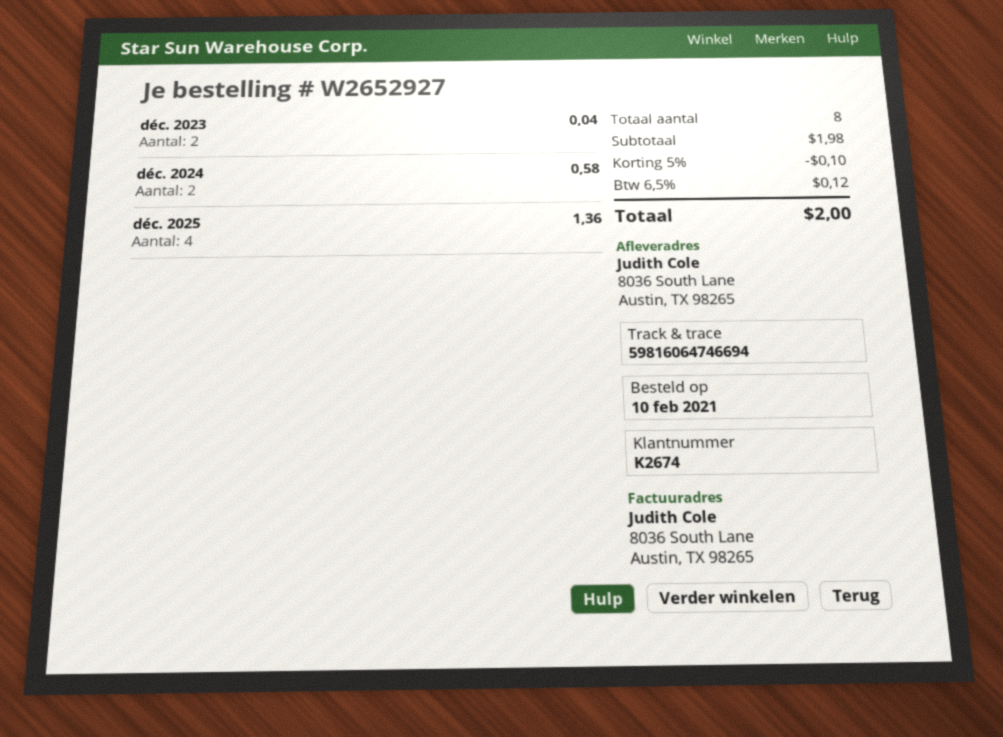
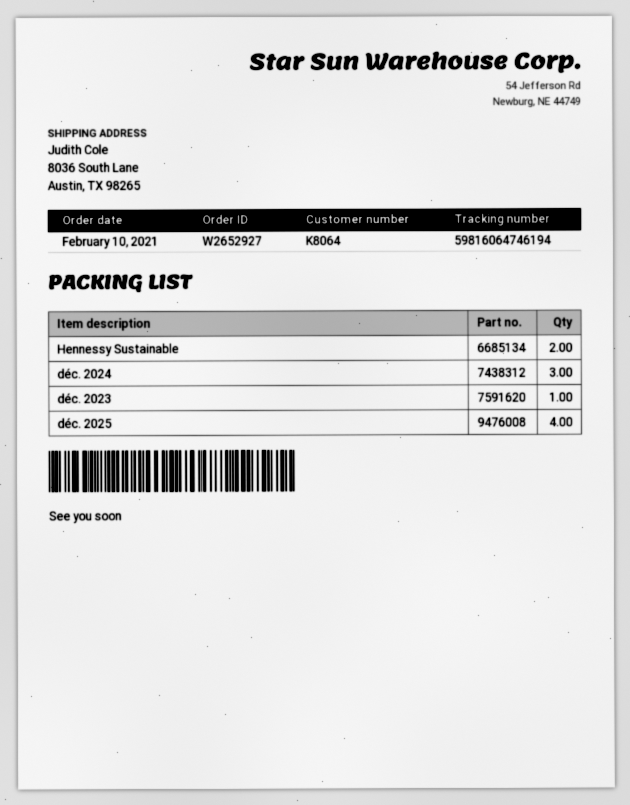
customer number: K2674 -> K8064
tracking number: 59816064746694 -> 59816064746194
déc. 2023: 2 -> 1
déc. 2024: 2 -> 3
Hennessy Sustainable: none -> 2

